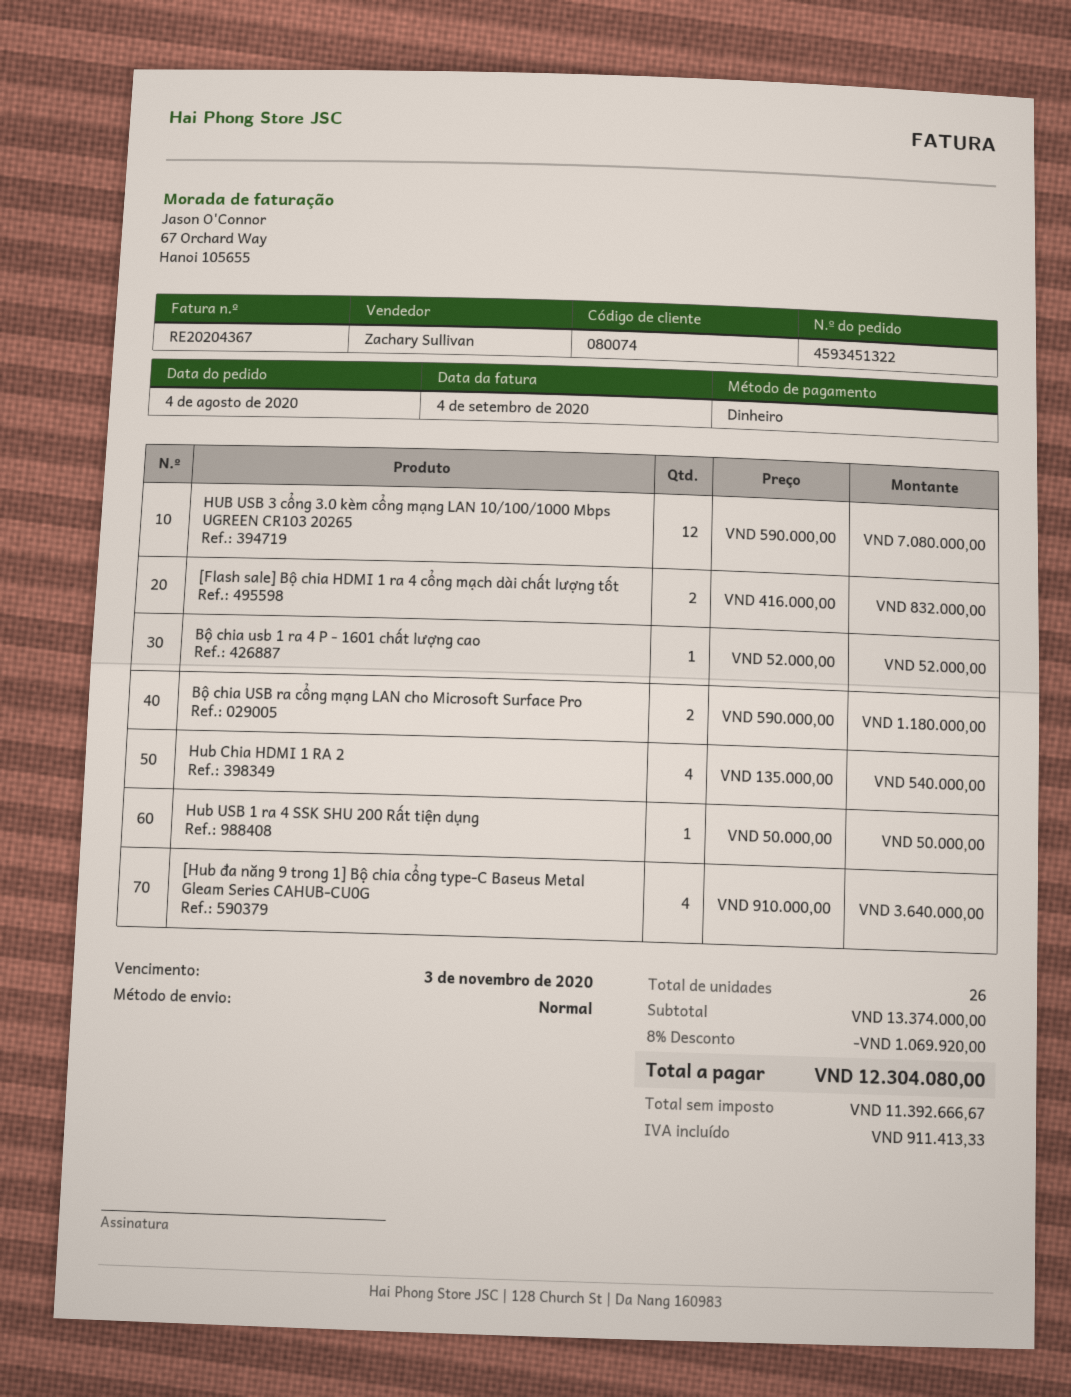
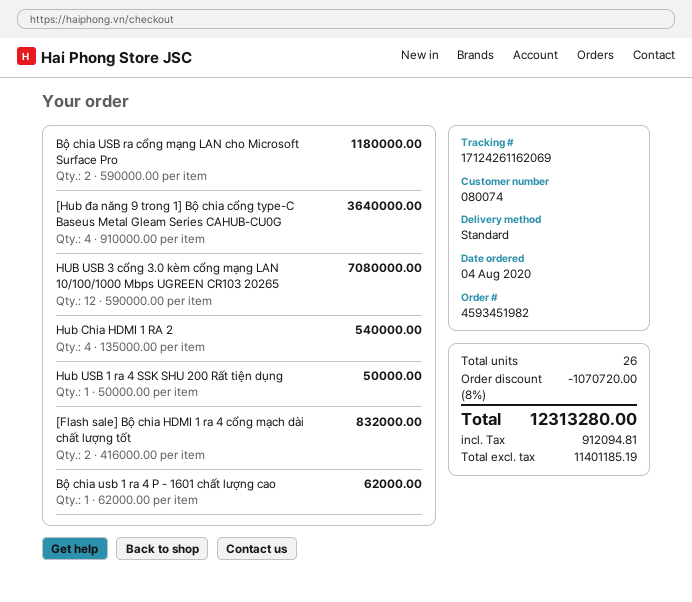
order number: 4593451322 -> 4593451982
Bộ chia usb 1 ra 4 P - 1601 chất lượng cao: 1 x 52000.00 = 52000.00 -> 1 x 62000.00 = 62000.00
discount: 8% = 1069920.00 -> 8% = 1070720.00
net: 11392666.67 -> 11401185.19
tax: 911413.33 -> 912094.81
total: 12304080.00 -> 12313280.00

